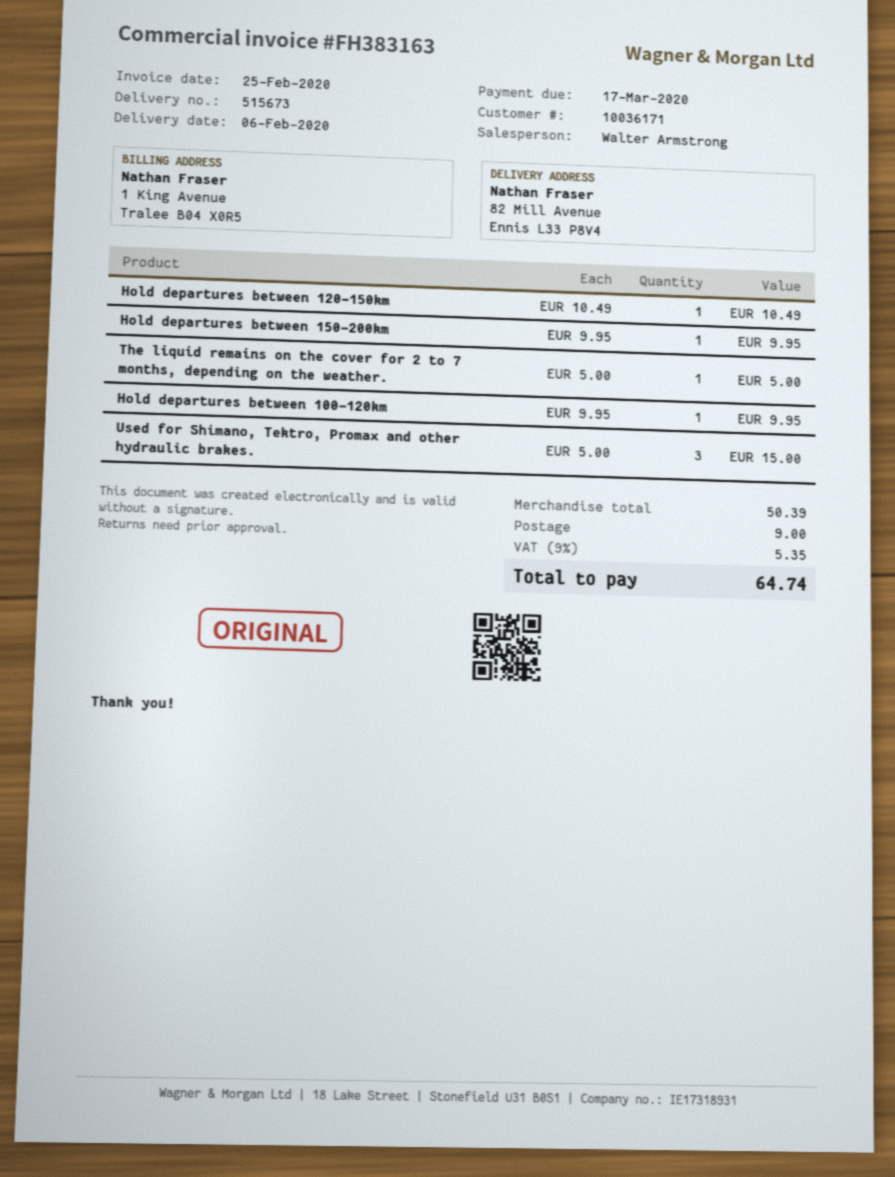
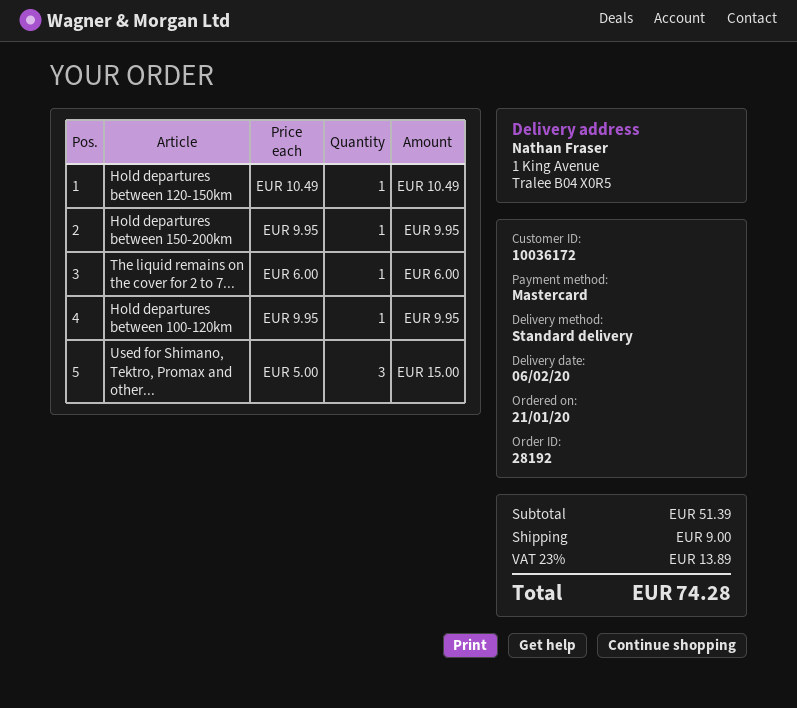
customer number: 10036171 -> 10036172
ship to: 82 Mill Avenue, Ennis L33 P8V4 -> 1 King Avenue, Tralee B04 X0R5
The liquid remains on the cover for 2 to 7 months, depending on the weather.: 1 x 5.00 = 5.00 -> 1 x 6.00 = 6.00
subtotal: 50.39 -> 51.39
tax: 9% = 5.35 -> 23% = 13.89
total: 64.74 -> 74.28

